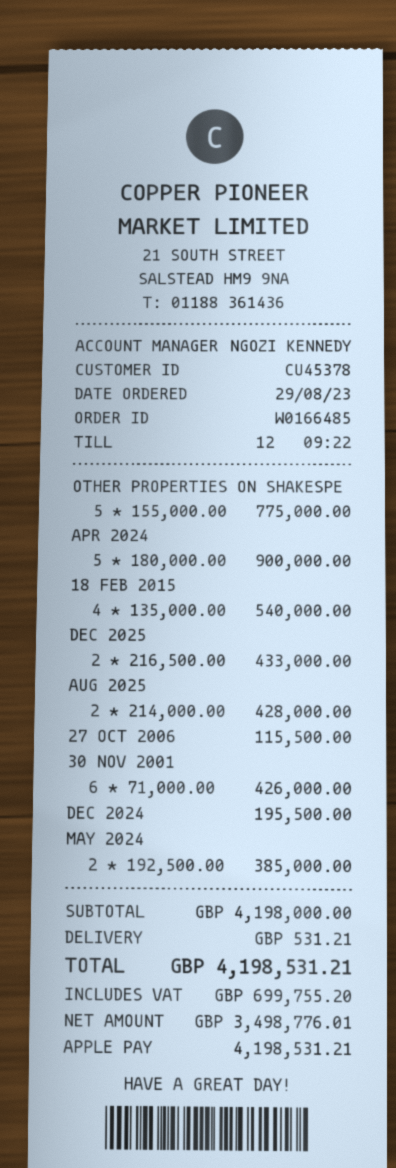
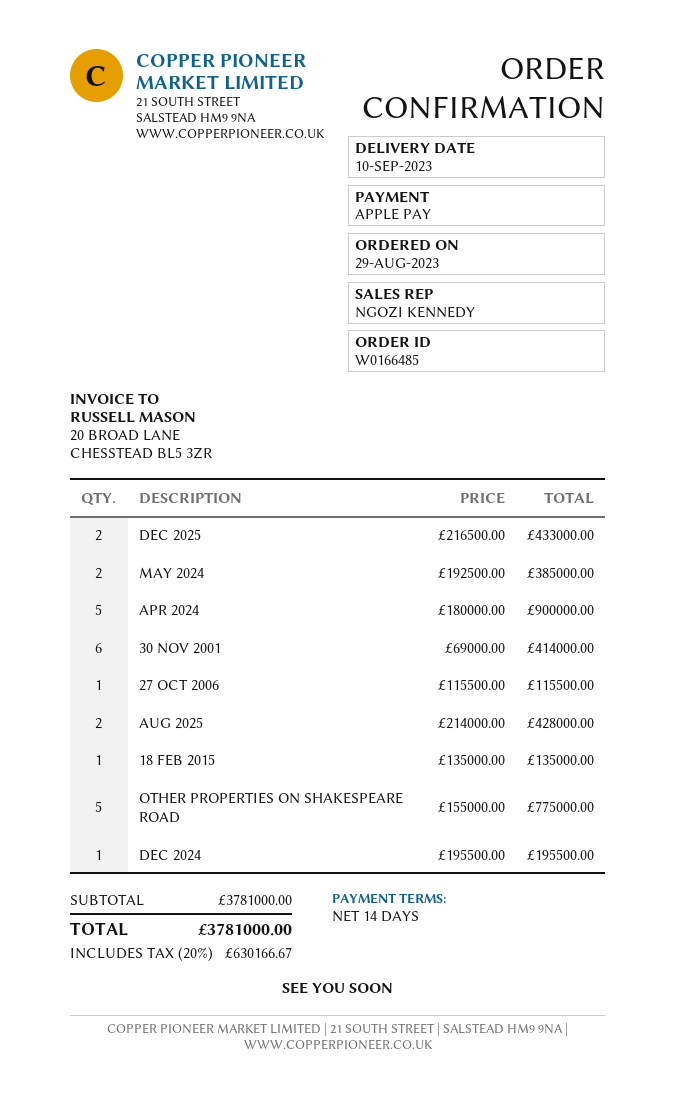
18 FEB 2015: 4 x 135000.00 = 540000.00 -> 1 x 135000.00 = 135000.00
30 NOV 2001: 6 x 71000.00 = 426000.00 -> 6 x 69000.00 = 414000.00
subtotal: 4198000.00 -> 3781000.00
shipping: 531.21 -> none
tax: 699755.20 -> 630166.67
total: 4198531.21 -> 3781000.00

